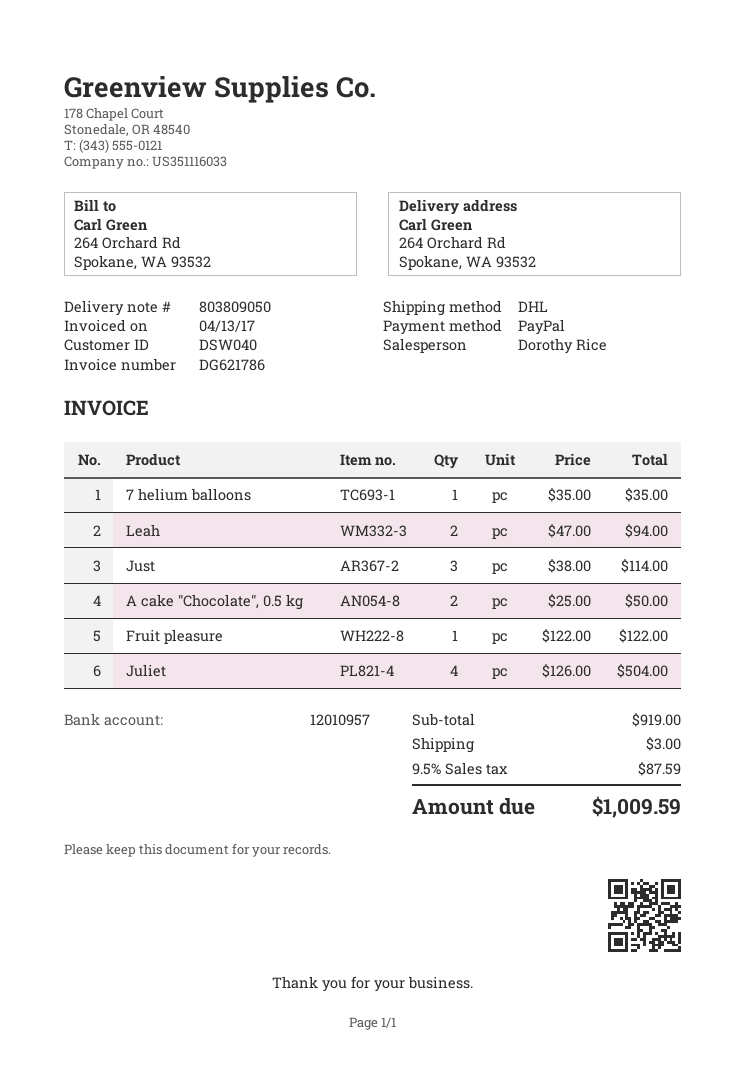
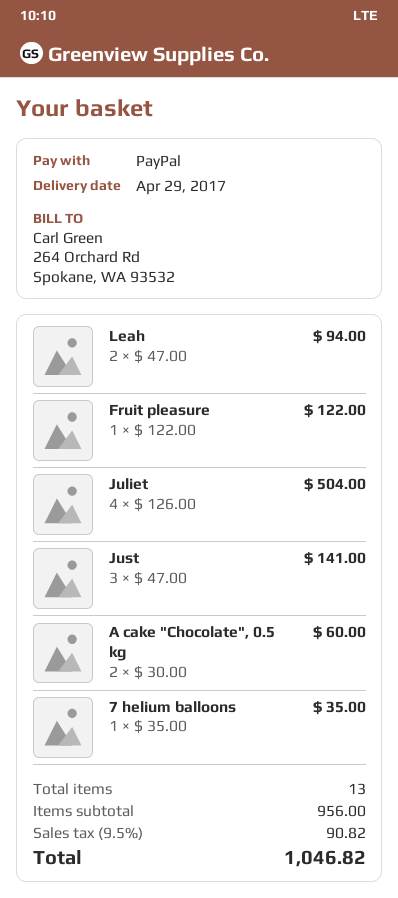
Just: 3 x 38.00 = 114.00 -> 3 x 47.00 = 141.00
A cake "Chocolate", 0.5 kg: 2 x 25.00 = 50.00 -> 2 x 30.00 = 60.00
subtotal: 919.00 -> 956.00
shipping: 3.00 -> none
tax: 9.5% = 87.59 -> 9.5% = 90.82
total: 1009.59 -> 1046.82

